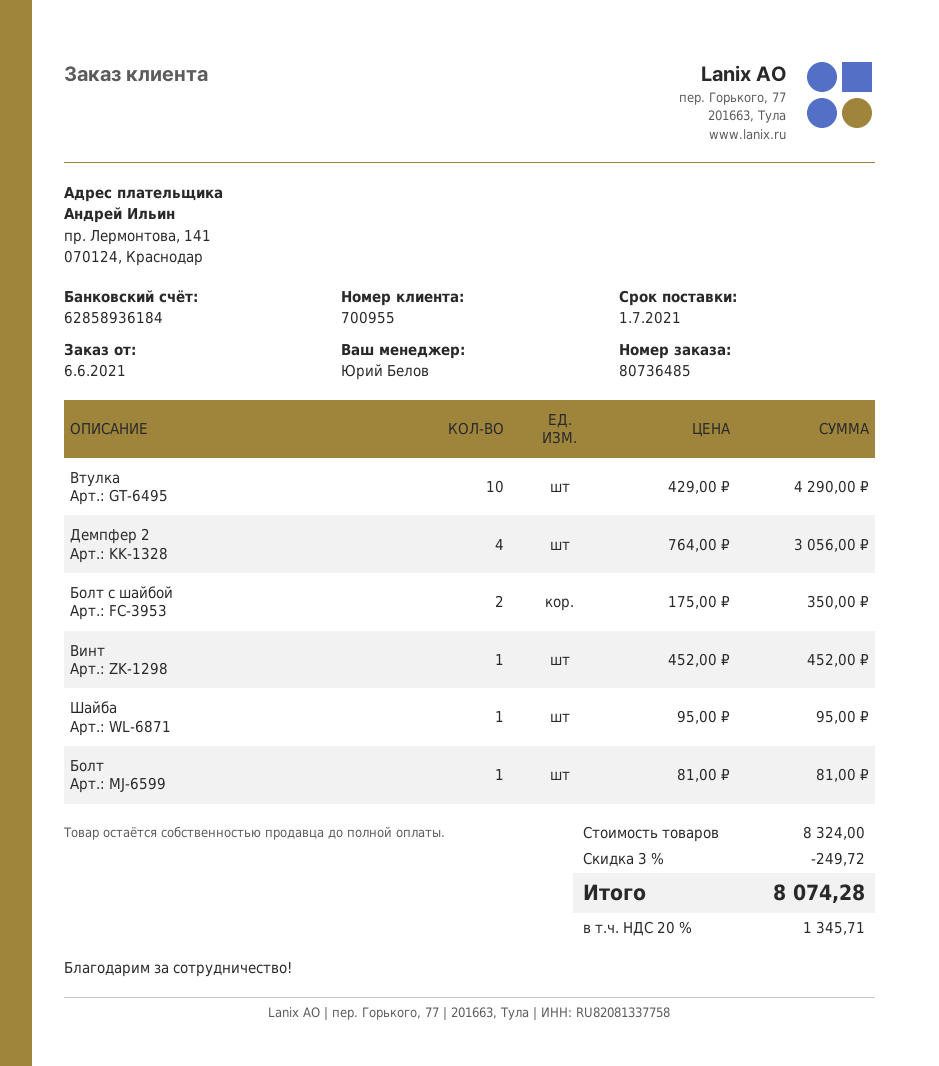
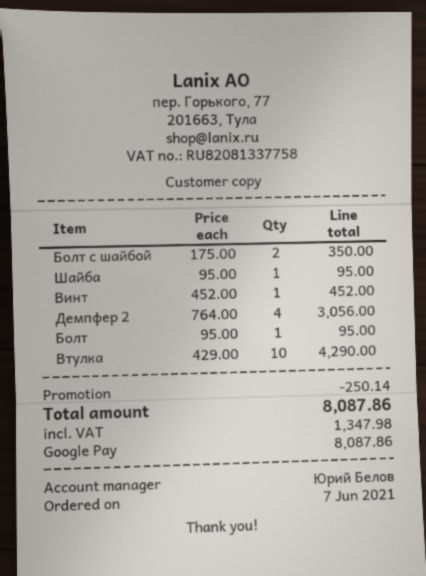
order date: 2021-06-06 -> 2021-06-07
Болт: 1 x 81.00 = 81.00 -> 1 x 95.00 = 95.00
discount: 249.72 -> 250.14
tax: 1345.71 -> 1347.98
total: 8074.28 -> 8087.86

